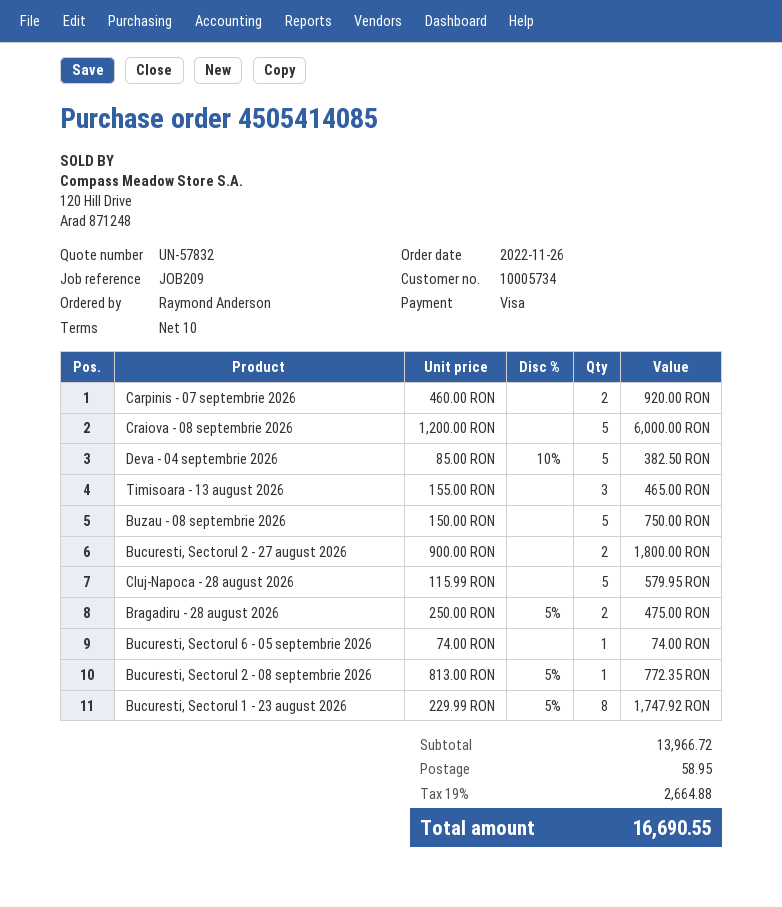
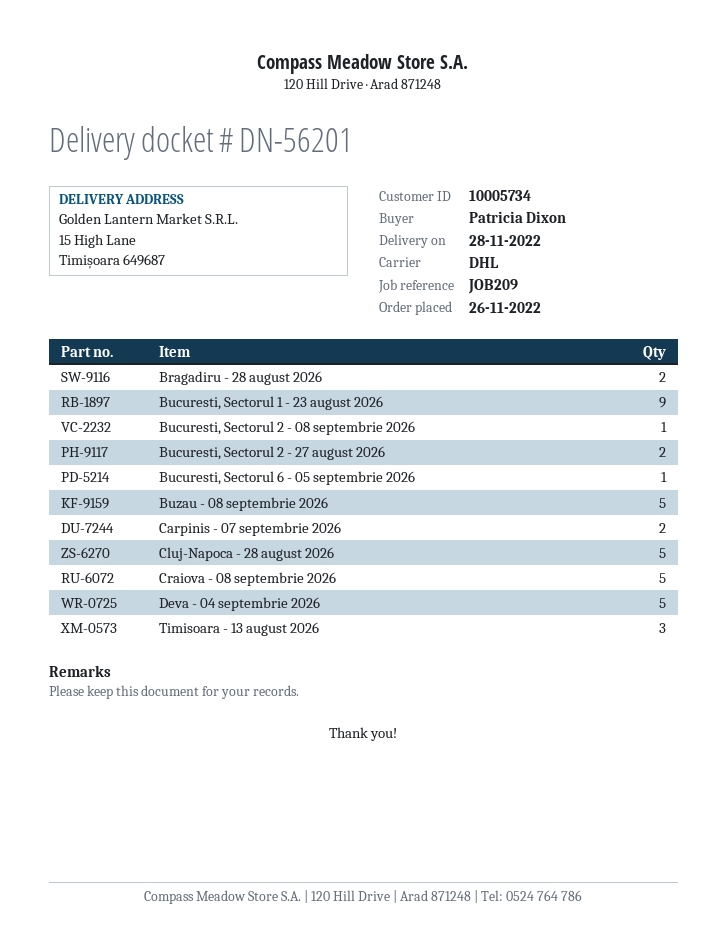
ordered by: Raymond Anderson -> Patricia Dixon
Bucuresti, Sectorul 1 - 23 august 2026: 8 -> 9

